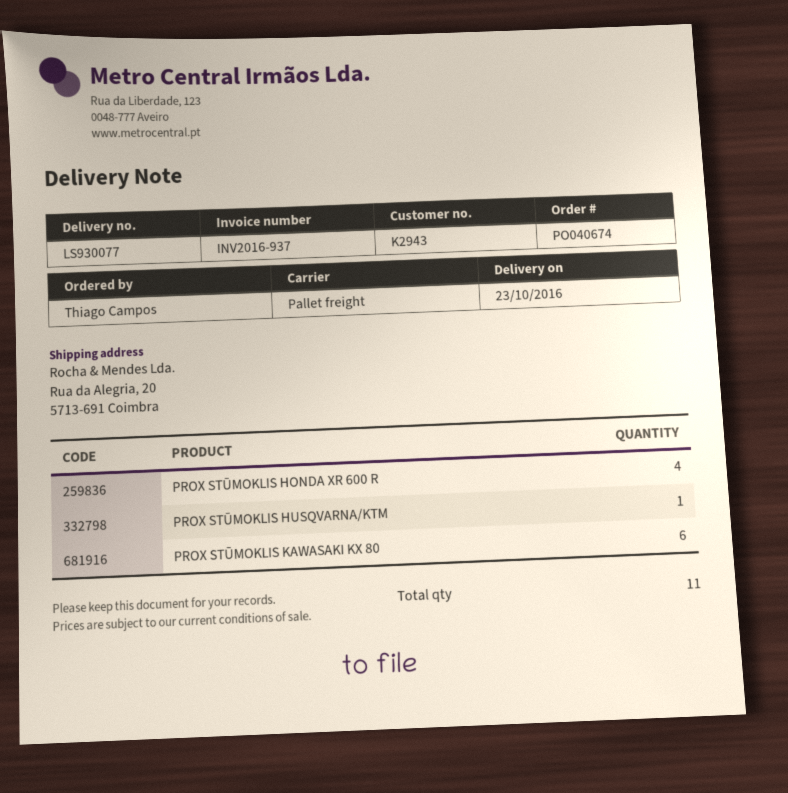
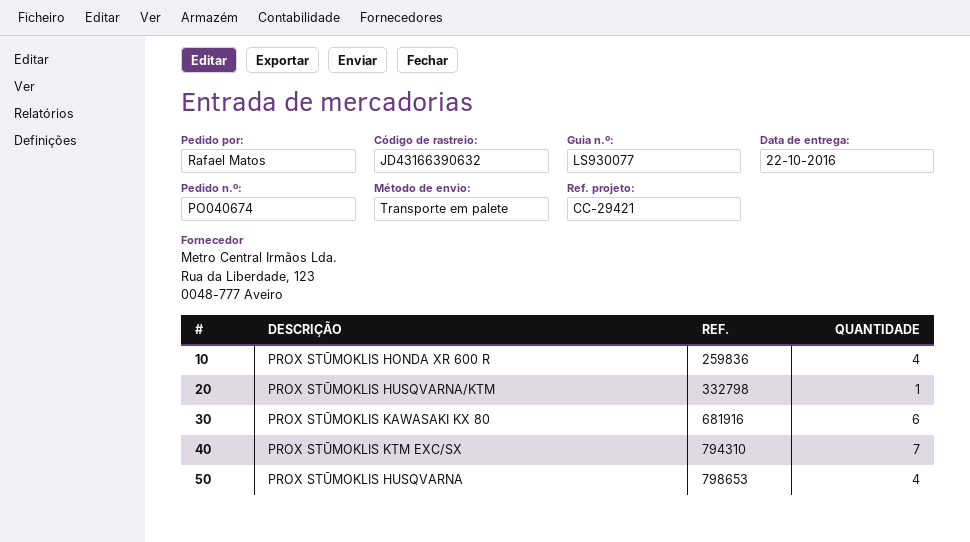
delivery date: 2016-10-23 -> 2016-10-22
ordered by: Thiago Campos -> Rafael Matos
PROX STŪMOKLIS KTM EXC/SX: none -> 7
PROX STŪMOKLIS HUSQVARNA: none -> 4

